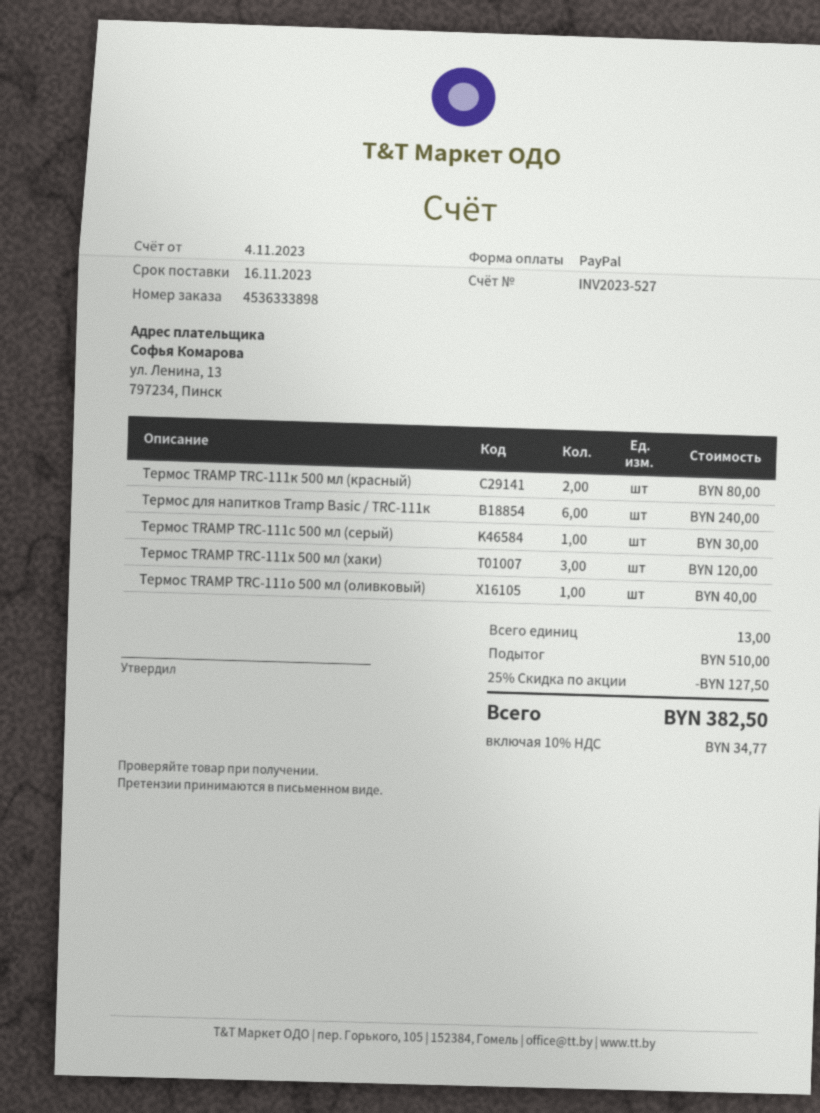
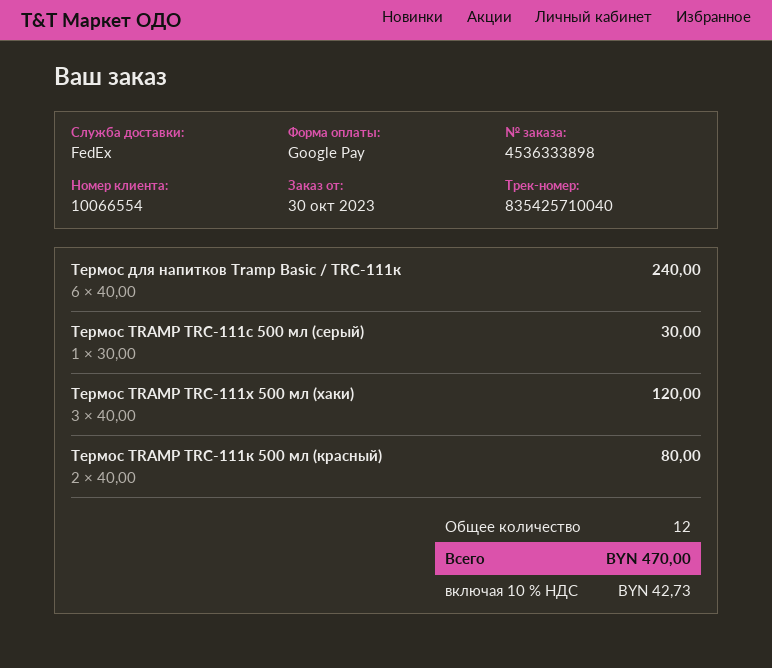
payment method: PayPal -> Google Pay
Термос TRAMP TRC-111о 500 мл (оливковый): 1 for 40.00 -> none
total quantity: 13 -> 12
discount: 25% = 127.50 -> none
tax: 10% = 34.77 -> 10% = 42.73
total: 382.50 -> 470.00

